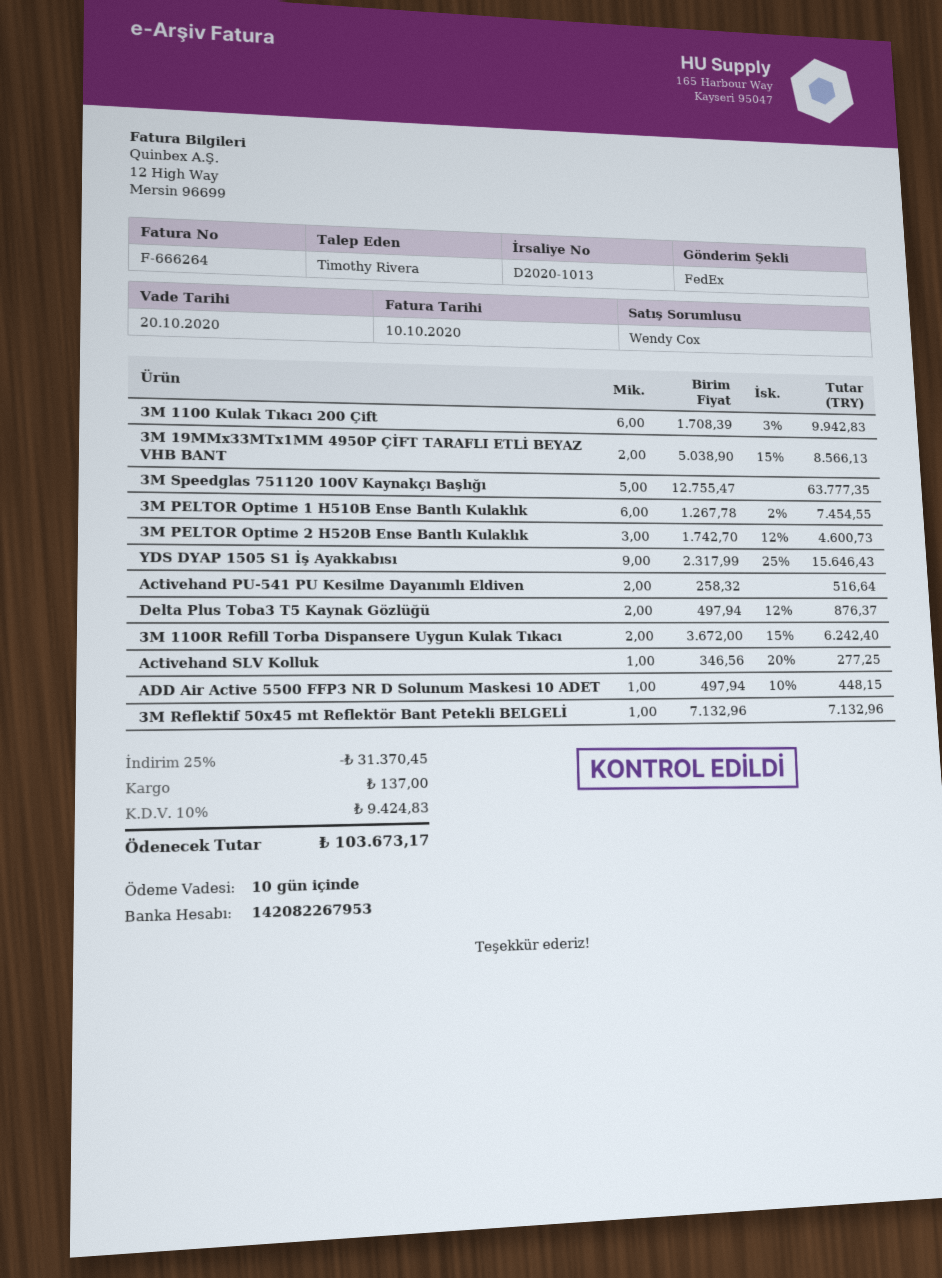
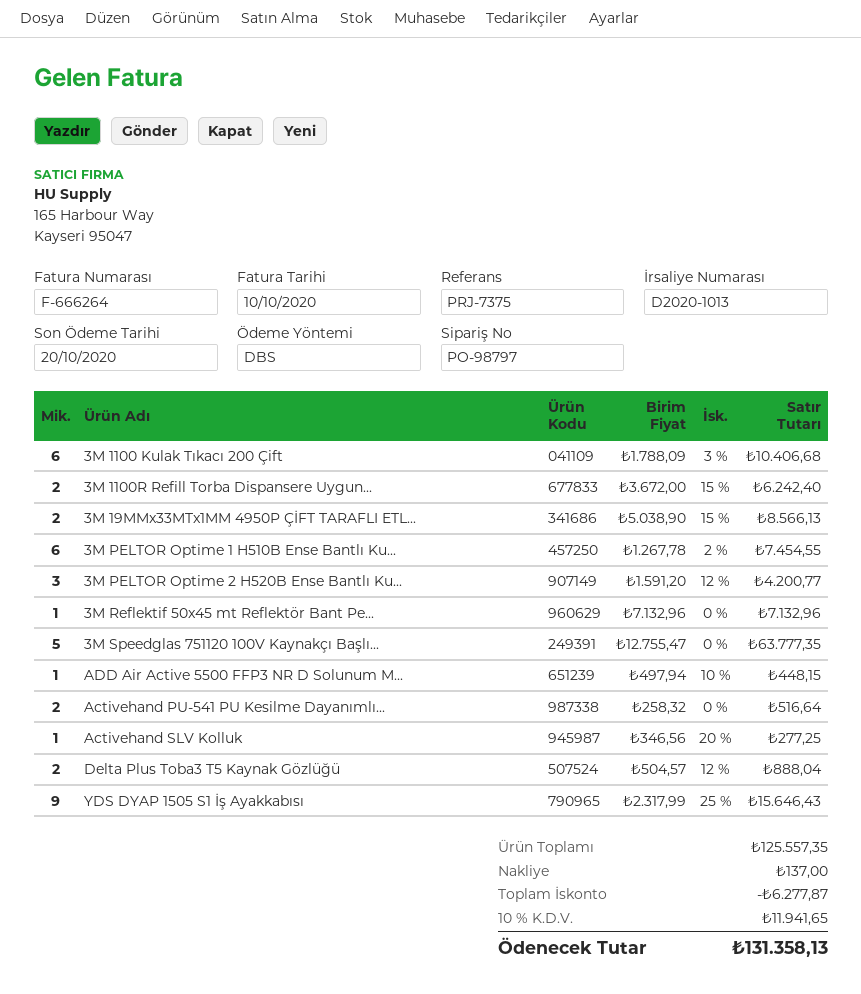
3M 1100 Kulak Tıkacı 200 Çift: 6 x 1708.39 - 3% = 9942.83 -> 6 x 1788.09 - 3% = 10406.68
3M PELTOR Optime 2 H520B Ense Bantlı Kulaklık: 3 x 1742.70 - 12% = 4600.73 -> 3 x 1591.20 - 12% = 4200.77
Delta Plus Toba3 T5 Kaynak Gözlüğü: 2 x 497.94 - 12% = 876.37 -> 2 x 504.57 - 12% = 888.04
discount: 31370.45 -> 6277.87
tax: 10% = 9424.83 -> 10% = 11941.65
total: 103673.17 -> 131358.13

